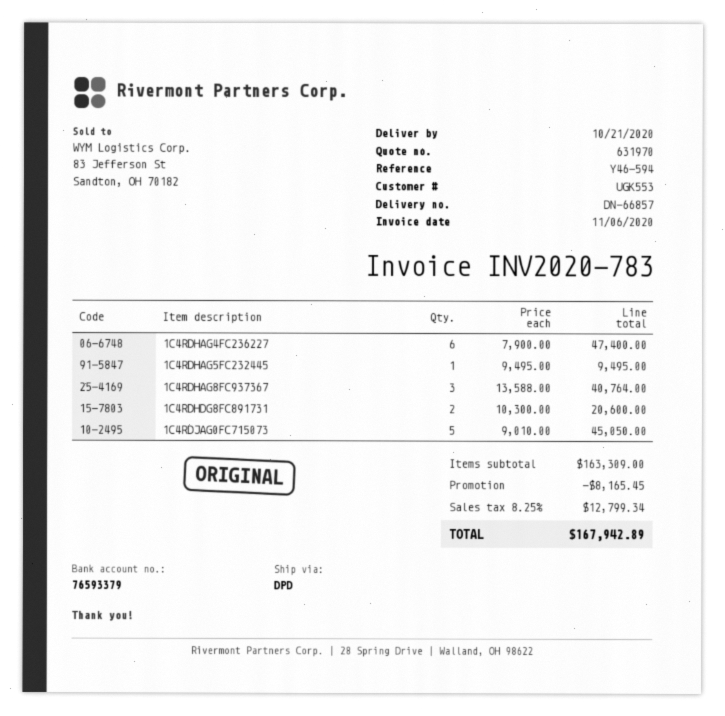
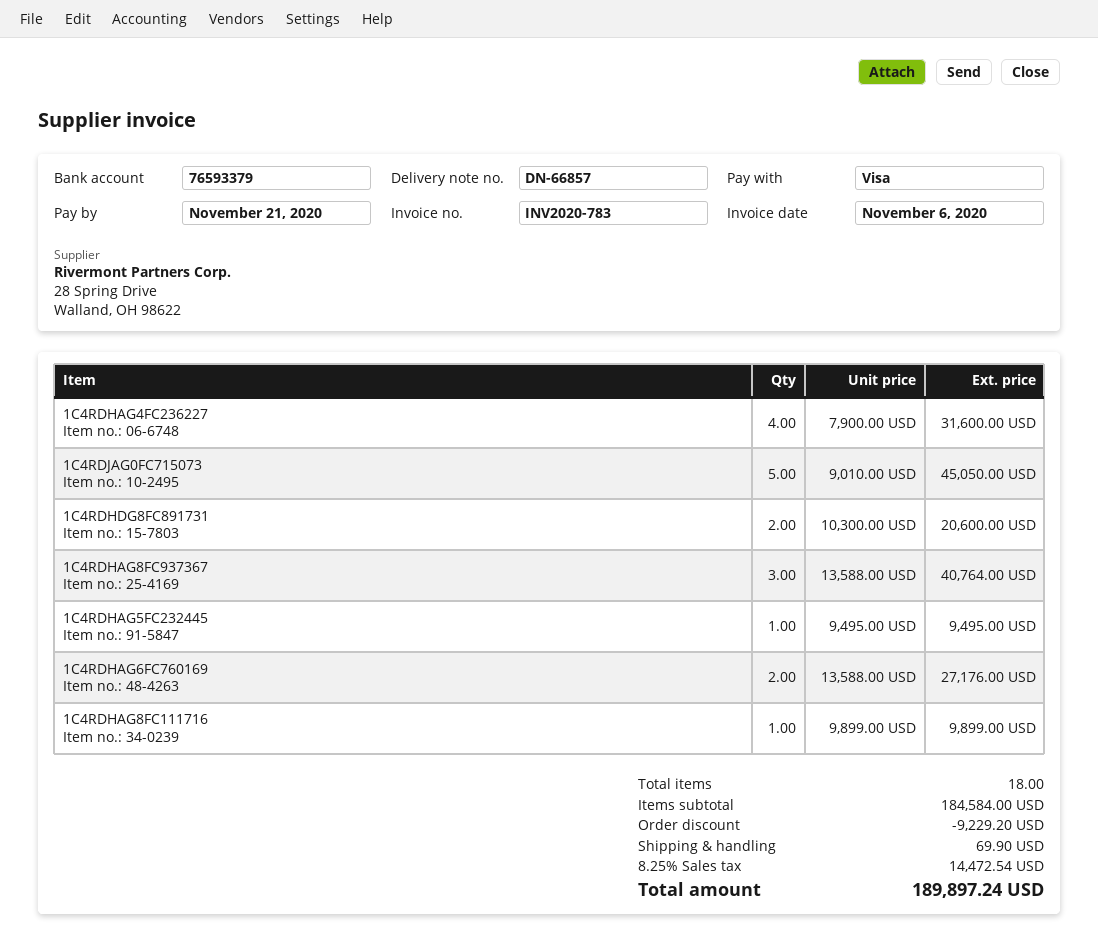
1C4RDHAG4FC236227: 6 x 7900.00 = 47400.00 -> 4 x 7900.00 = 31600.00
1C4RDHAG6FC760169: none -> 2 x 13588.00 = 27176.00
1C4RDHAG8FC111716: none -> 1 x 9899.00 = 9899.00
subtotal: 163309.00 -> 184584.00
discount: 8165.45 -> 9229.20
shipping: none -> 69.90
tax: 8.25% = 12799.34 -> 8.25% = 14472.54
total: 167942.89 -> 189897.24

